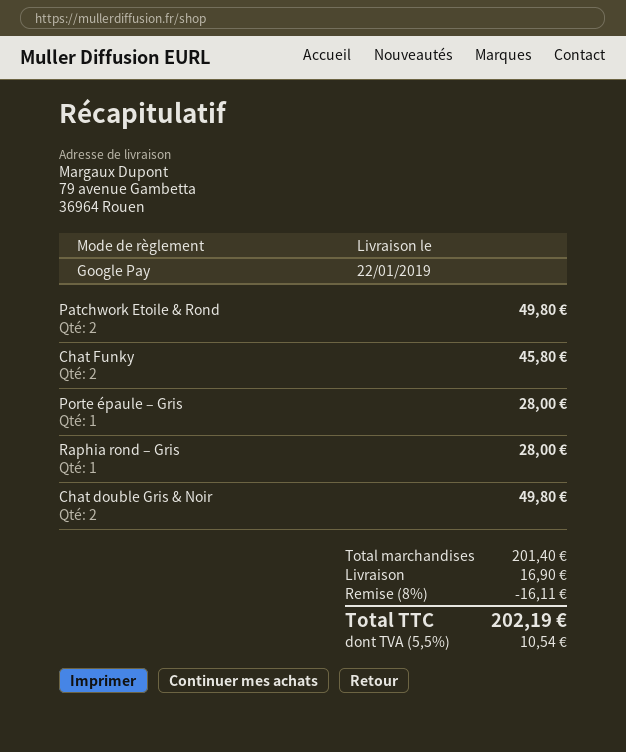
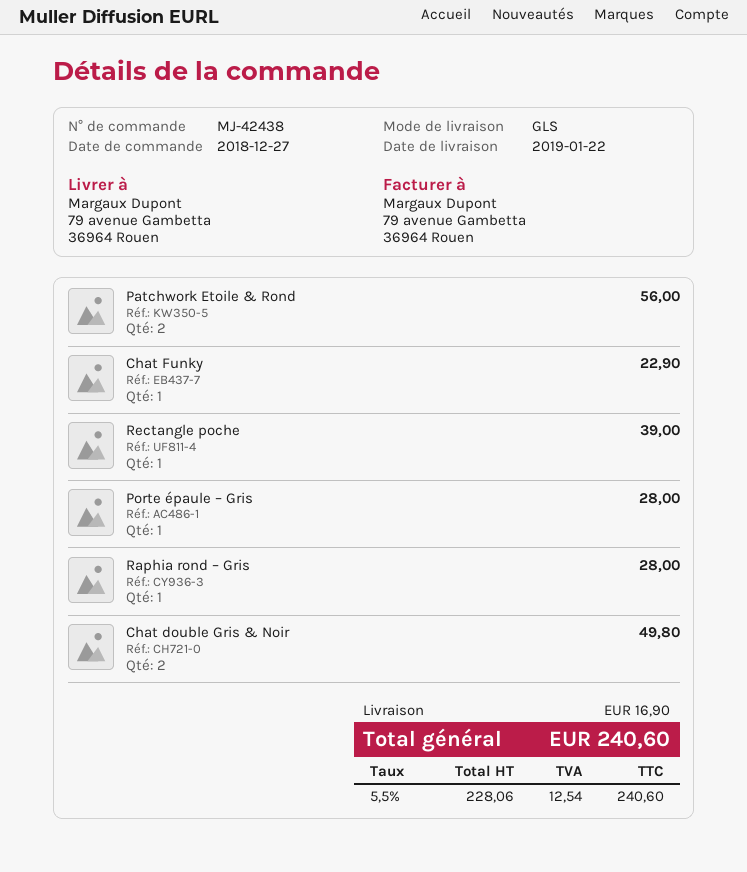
Patchwork Etoile & Rond: 2 for 49.80 -> 2 for 56.00
Chat Funky: 2 for 45.80 -> 1 for 22.90
Rectangle poche: none -> 1 for 39.00
discount: 8% = 16.11 -> none
tax: 5.5% = 10.54 -> 5.5% = 12.54
total: 202.19 -> 240.60

